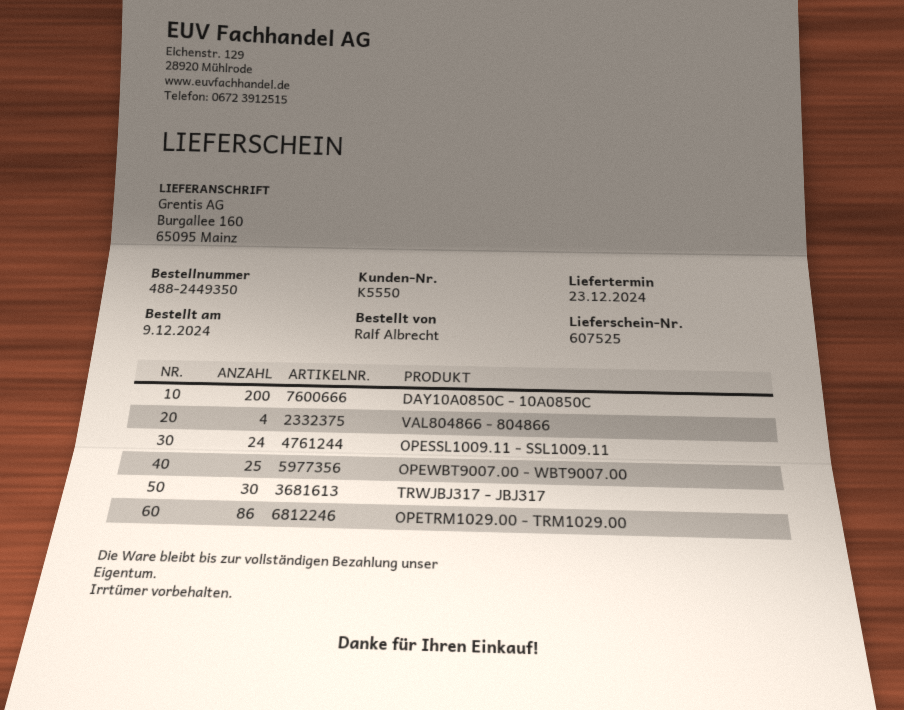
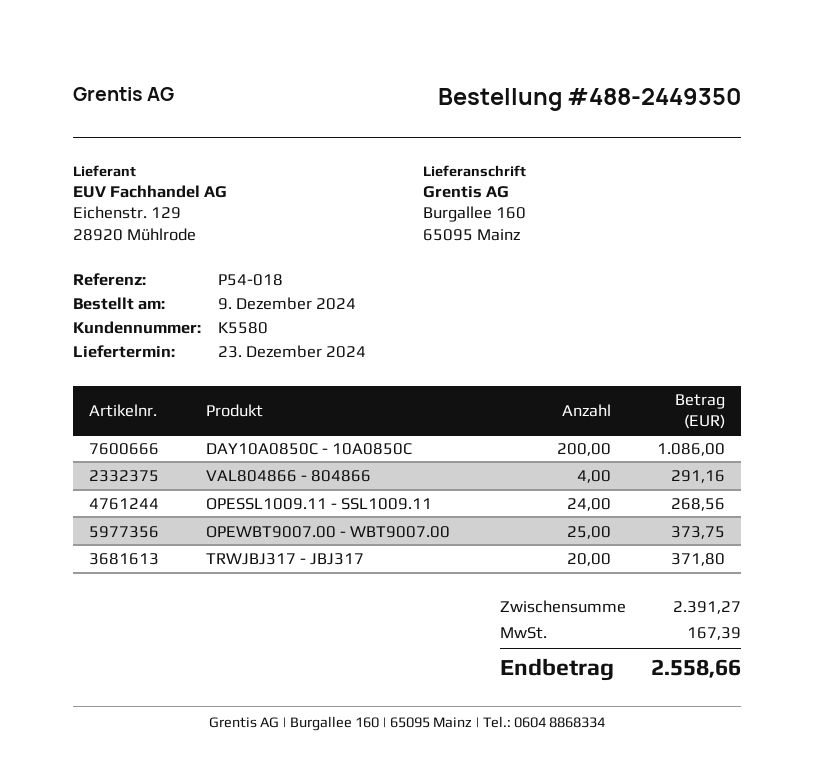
customer number: K5550 -> K5580
TRWJBJ317 - JBJ317: 30 -> 20
OPETRM1029.00 - TRM1029.00: 86 -> none

